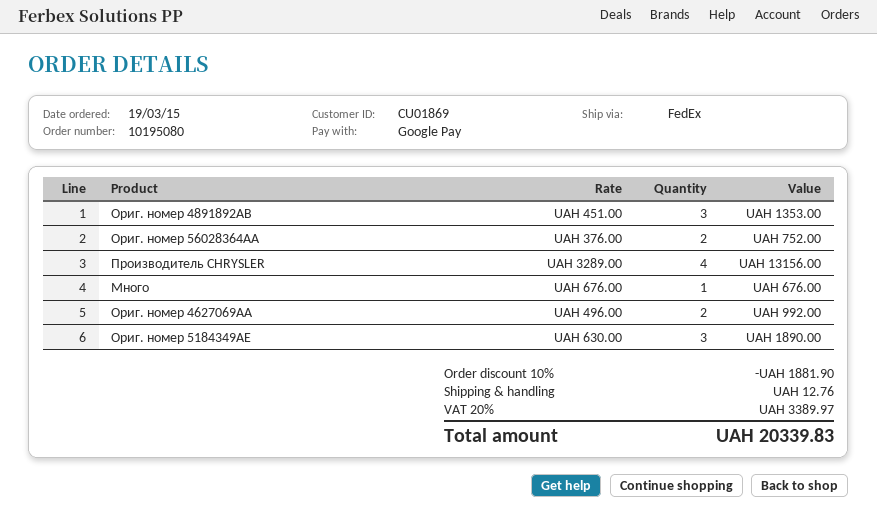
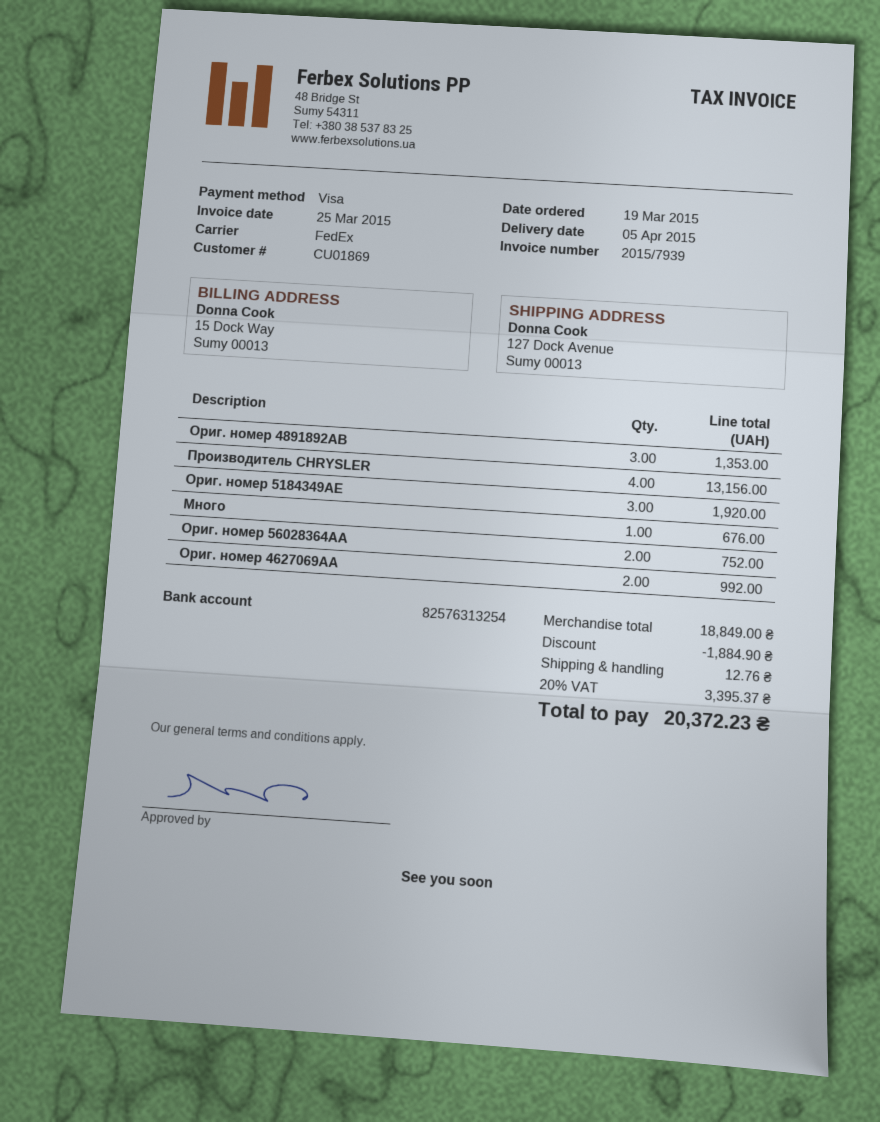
payment method: Google Pay -> Visa
Ориг. номер 5184349AE: 3 for 1890.00 -> 3 for 1920.00
discount: 1881.90 -> 1884.90
tax: 20% = 3389.97 -> 20% = 3395.37
total: 20339.83 -> 20372.23

